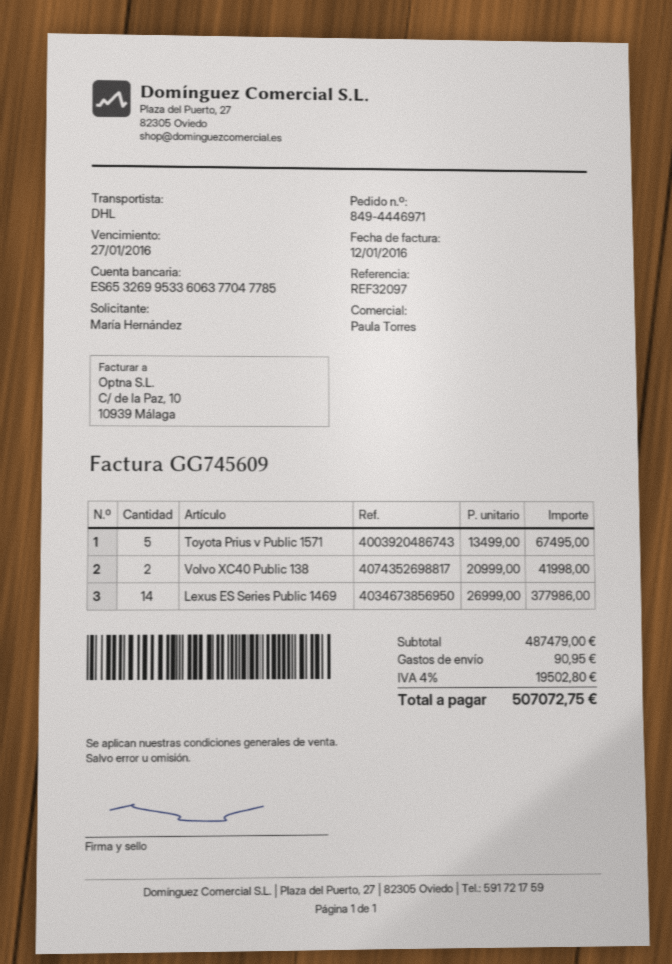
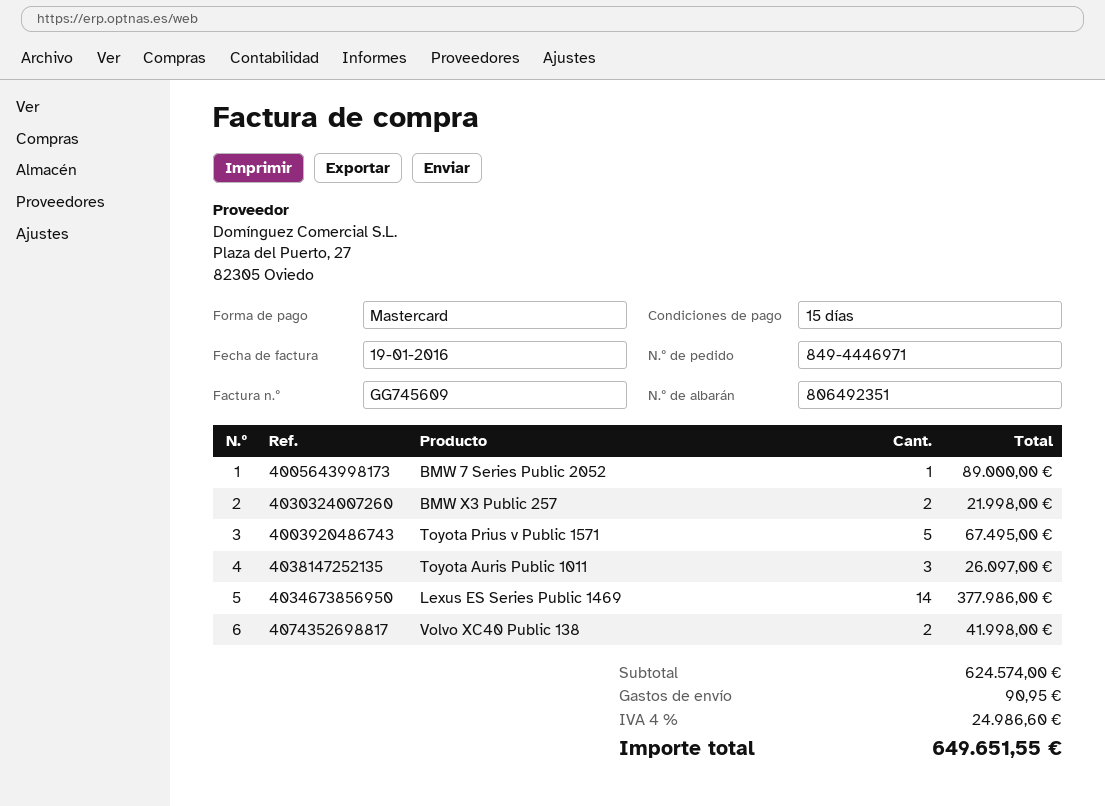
invoice date: 2016-01-12 -> 2016-01-19
BMW 7 Series Public 2052: none -> 1 for 89000.00
BMW X3 Public 257: none -> 2 for 21998.00
Toyota Auris Public 1011: none -> 3 for 26097.00
subtotal: 487479.00 -> 624574.00
tax: 4% = 19502.80 -> 4% = 24986.60
total: 507072.75 -> 649651.55

